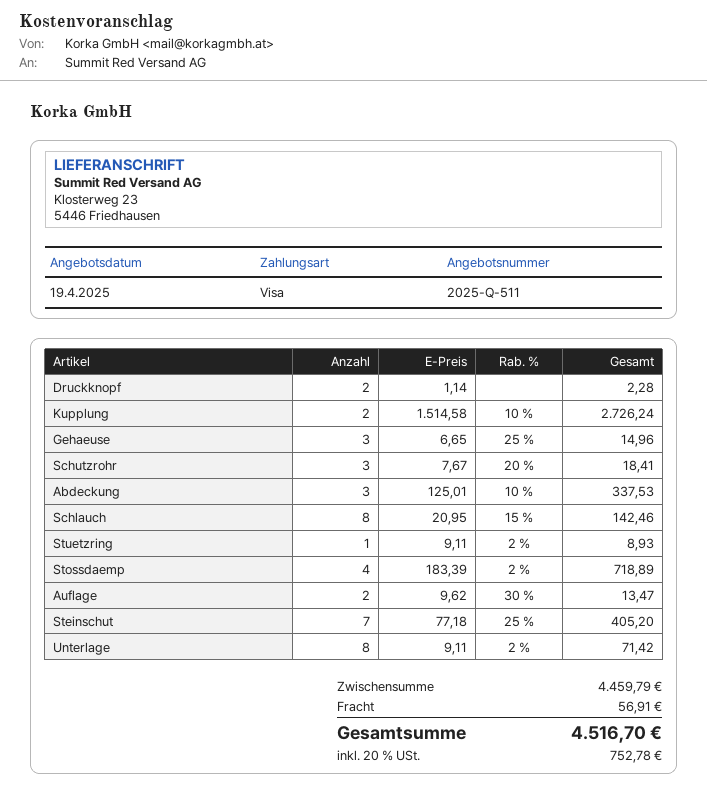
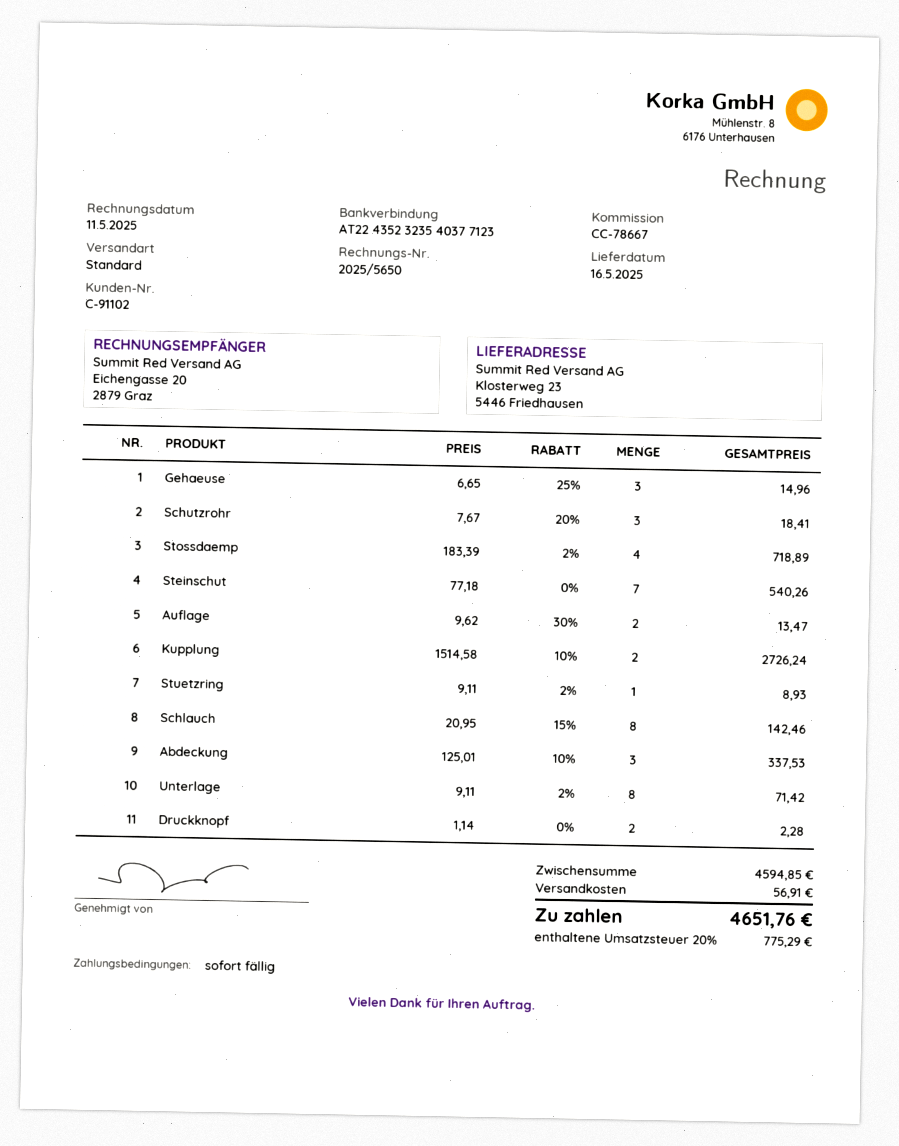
Steinschut: 7 x 77.18 - 25% = 405.20 -> 7 x 77.18 = 540.26
subtotal: 4459.79 -> 4594.85
tax: 20% = 752.78 -> 20% = 775.29
total: 4516.70 -> 4651.76

